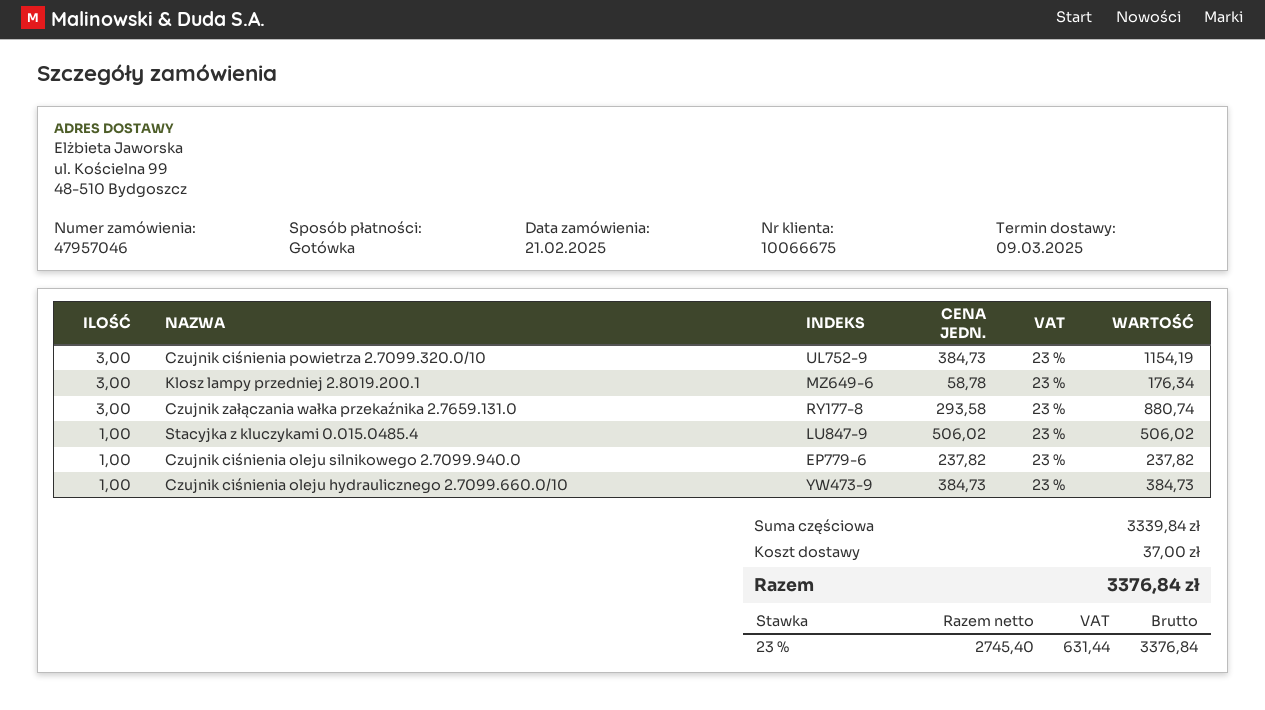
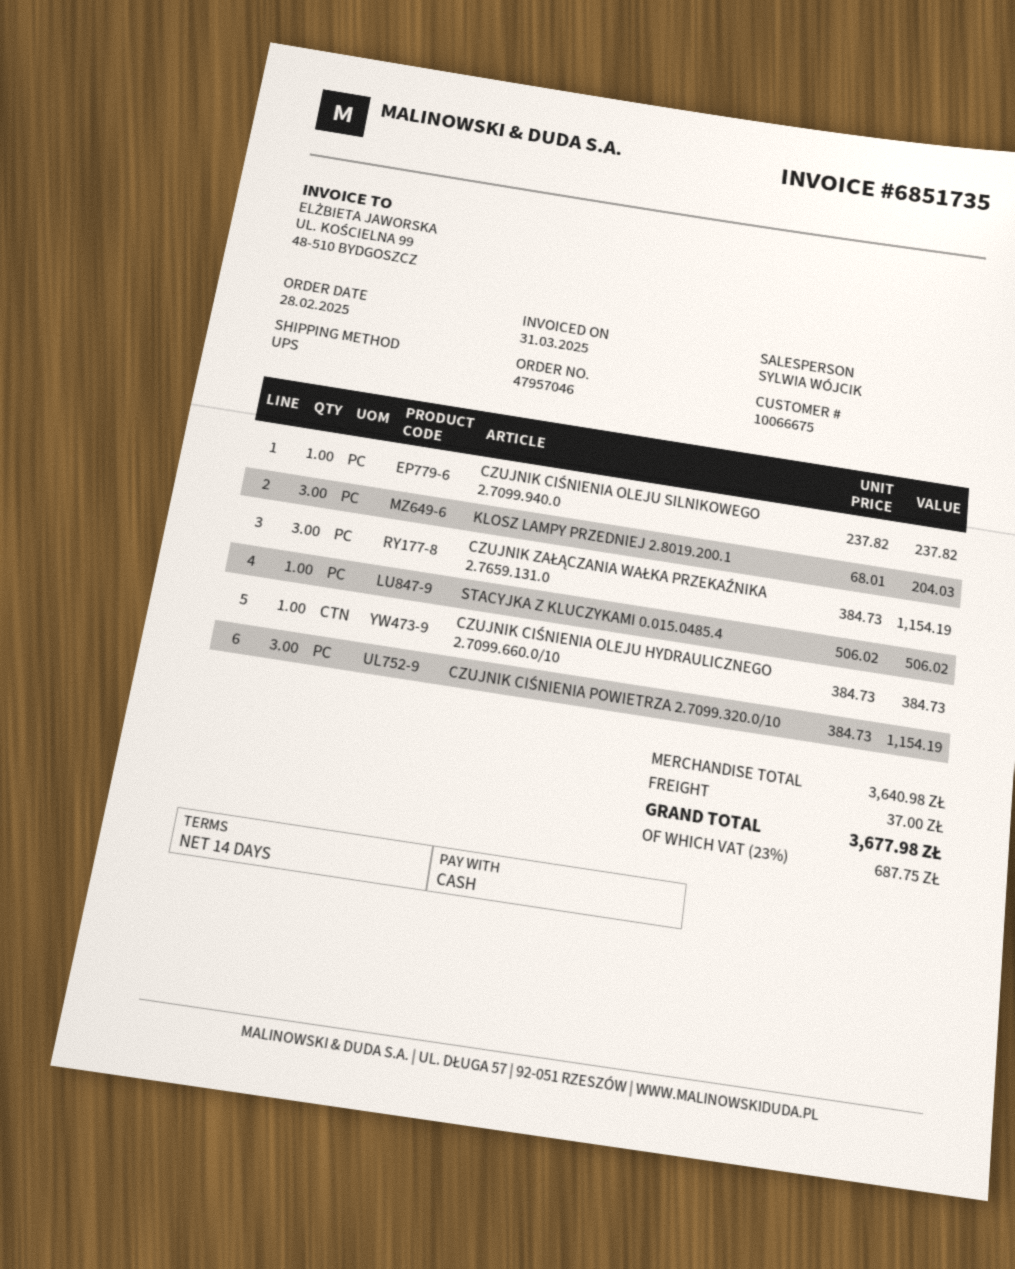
order date: 2025-02-21 -> 2025-02-28
Klosz lampy przedniej 2.8019.200.1: 3 x 58.78 = 176.34 -> 3 x 68.01 = 204.03
Czujnik załączania wałka przekaźnika 2.7659.131.0: 3 x 293.58 = 880.74 -> 3 x 384.73 = 1154.19
subtotal: 3339.84 -> 3640.98
tax: 23% = 631.44 -> 23% = 687.75
total: 3376.84 -> 3677.98

